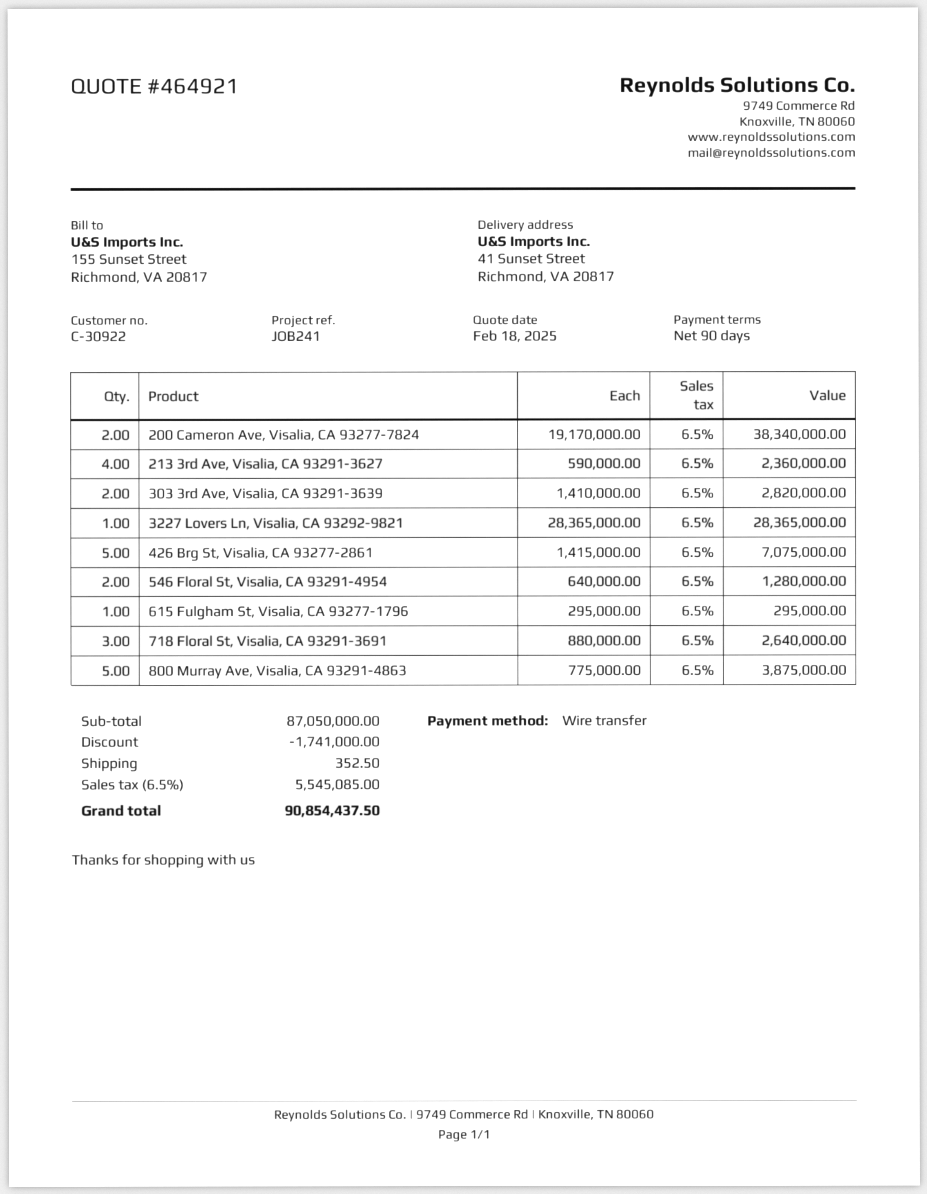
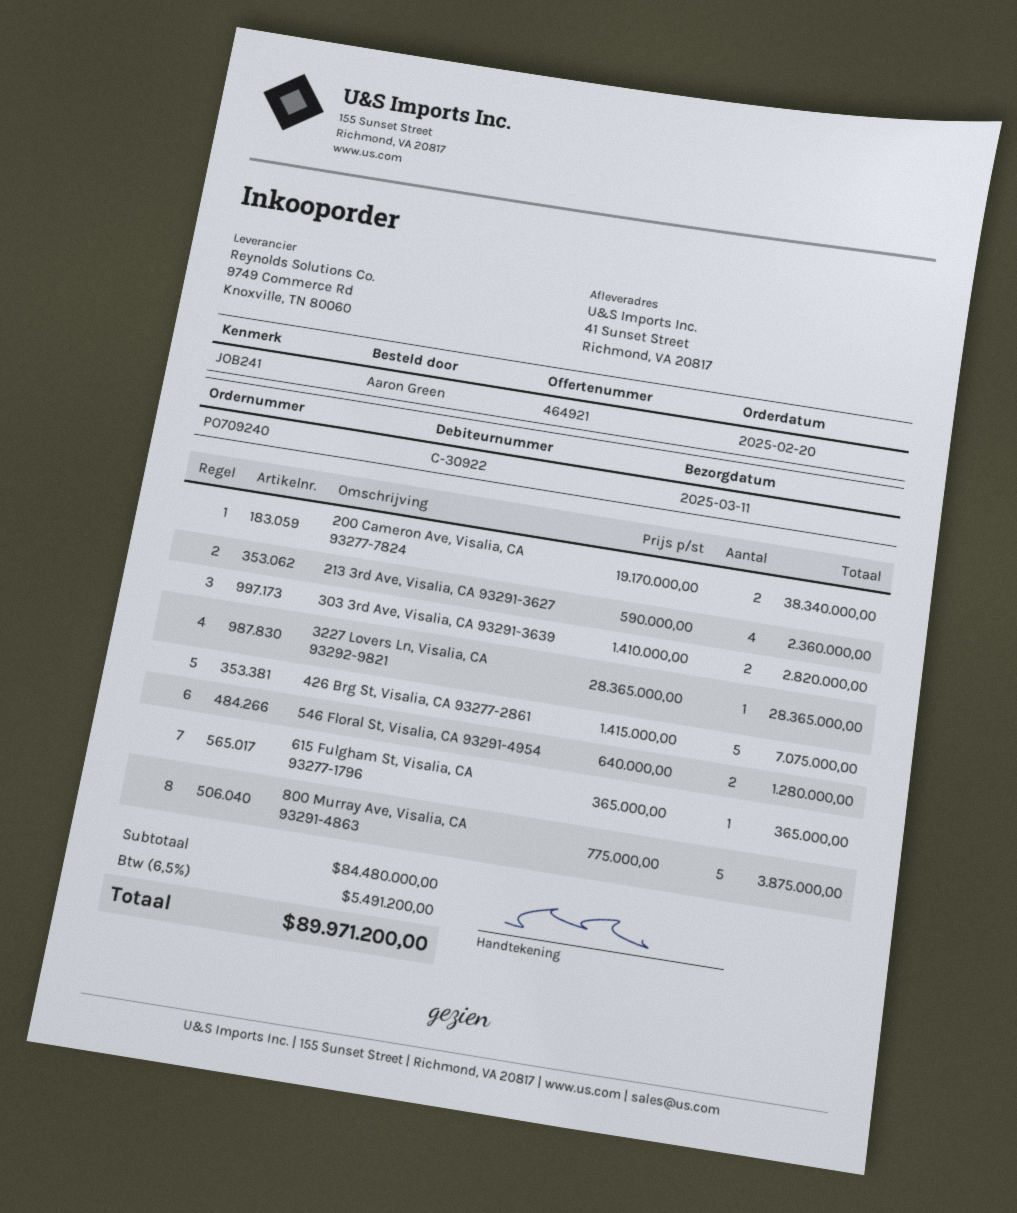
615 Fulgham St, Visalia, CA 93277-1796: 1 x 295000.00 = 295000.00 -> 1 x 365000.00 = 365000.00
718 Floral St, Visalia, CA 93291-3691: 3 x 880000.00 = 2640000.00 -> none
subtotal: 87050000.00 -> 84480000.00
discount: 1741000.00 -> none
shipping: 352.50 -> none
tax: 6.5% = 5545085.00 -> 6.5% = 5491200.00
total: 90854437.50 -> 89971200.00

